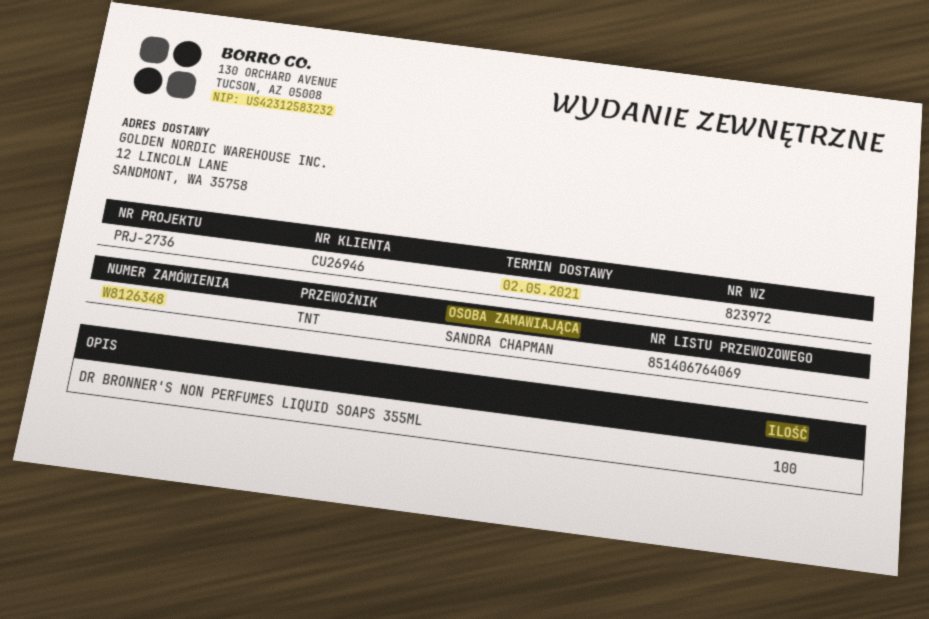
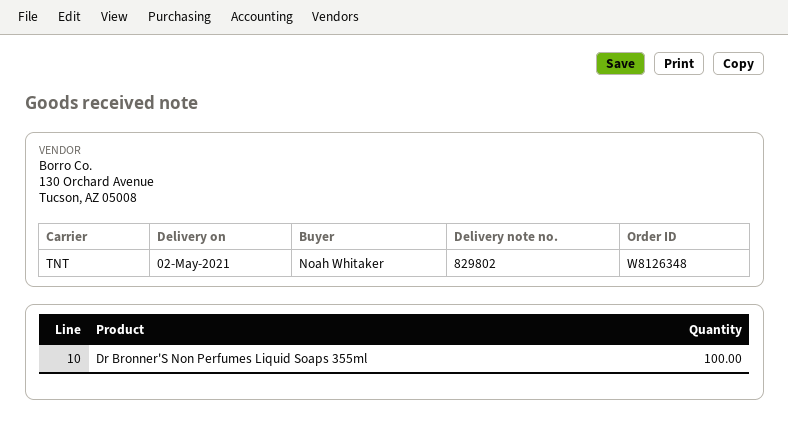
delivery note number: 823972 -> 829802
ordered by: SANDRA CHAPMAN -> Noah Whitaker

